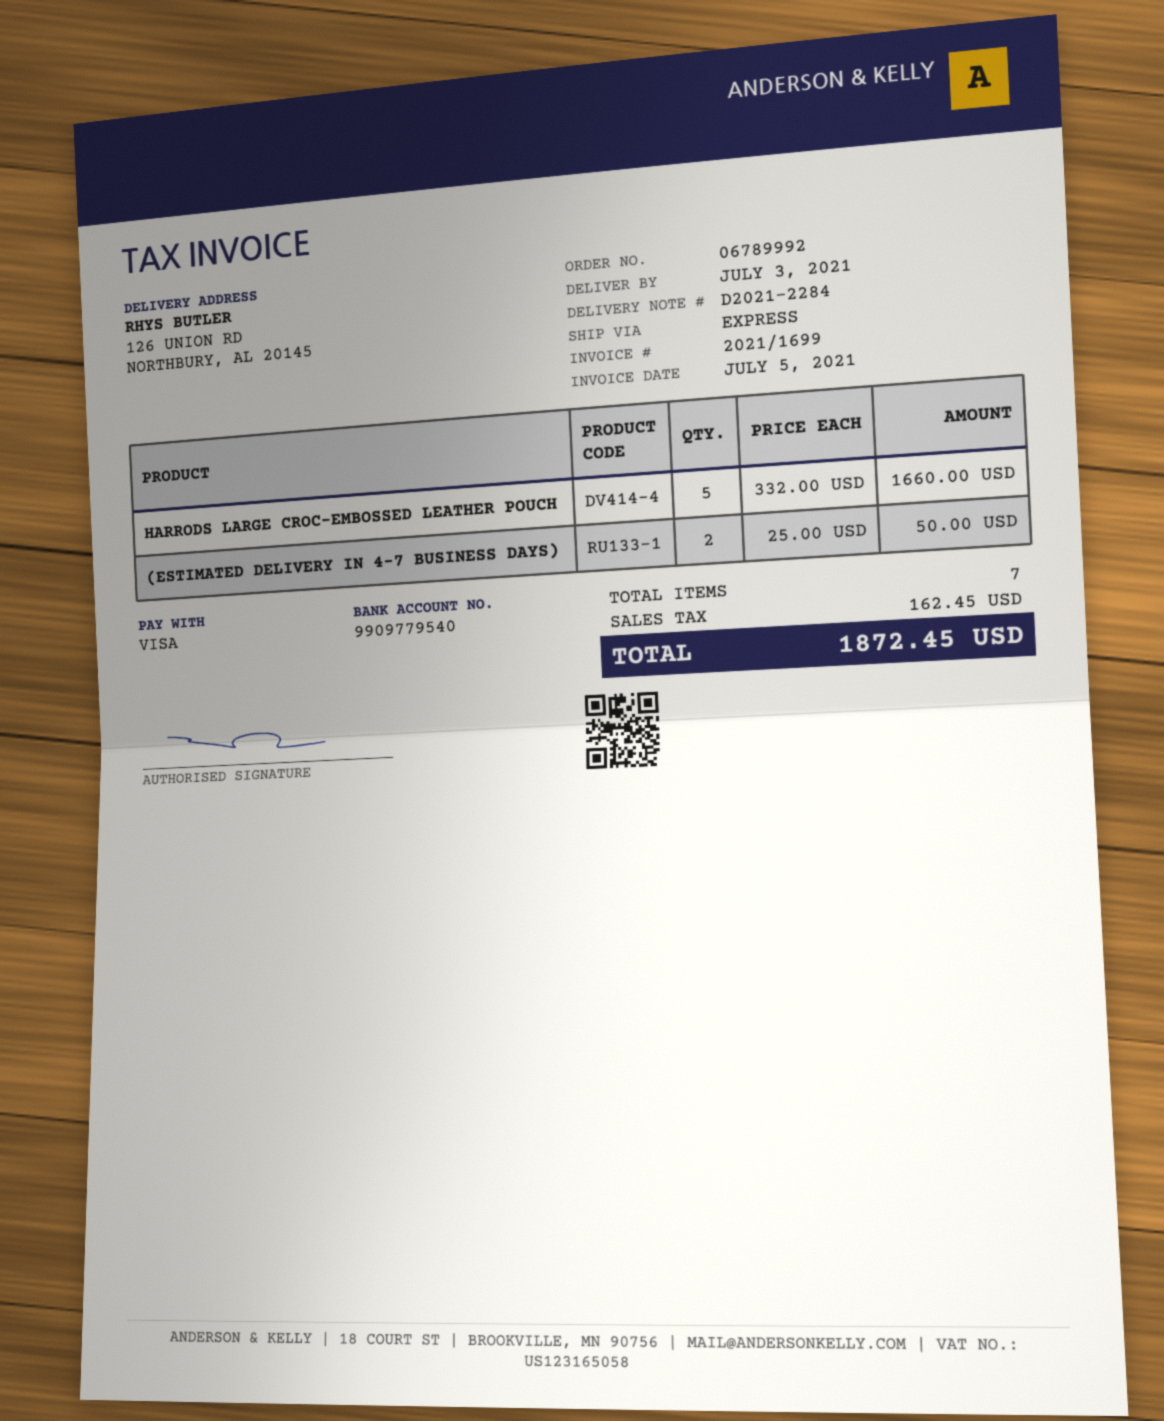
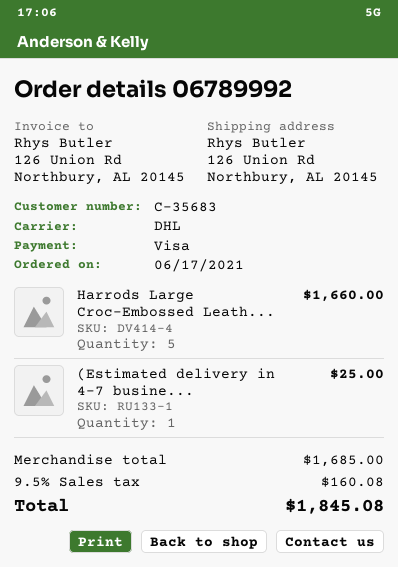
shipping method: express -> DHL
(ESTIMATED DELIVERY IN 4-7 BUSINESS DAYS): 2 for 50.00 -> 1 for 25.00
tax: 162.45 -> 160.08
total: 1872.45 -> 1845.08

